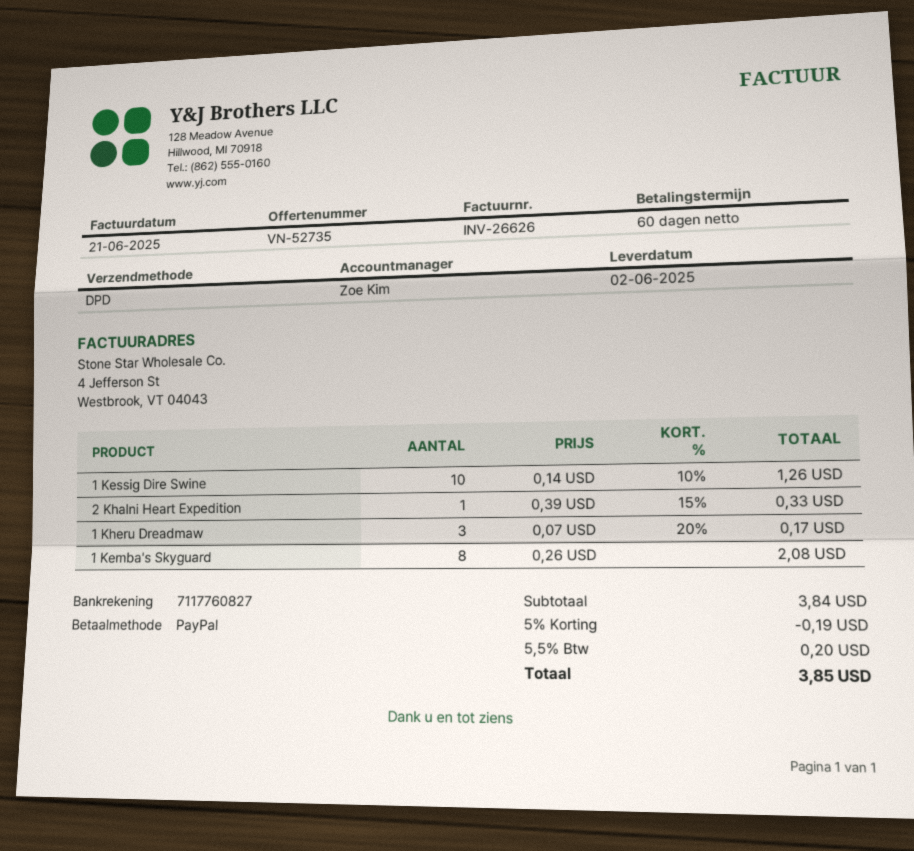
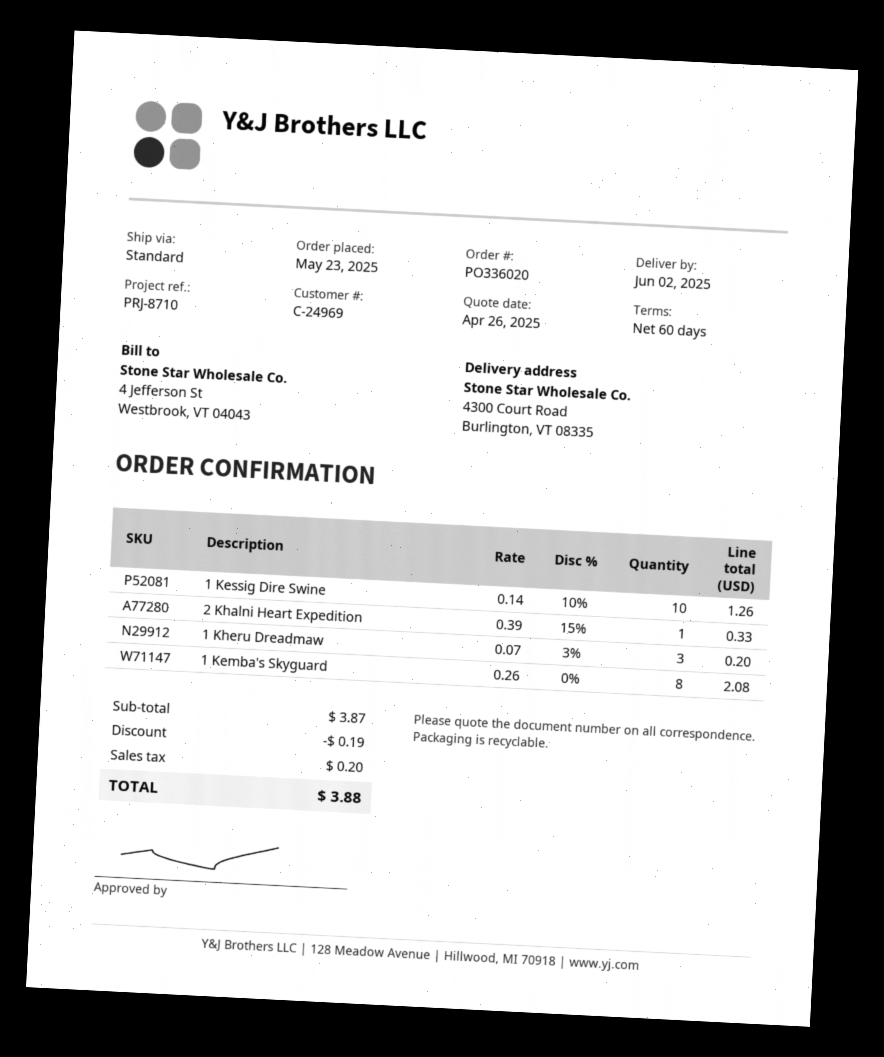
shipping method: DPD -> standard
1 Kheru Dreadmaw: 3 x 0.07 - 20% = 0.17 -> 3 x 0.07 - 3% = 0.20
subtotal: 3.84 -> 3.87
total: 3.85 -> 3.88

